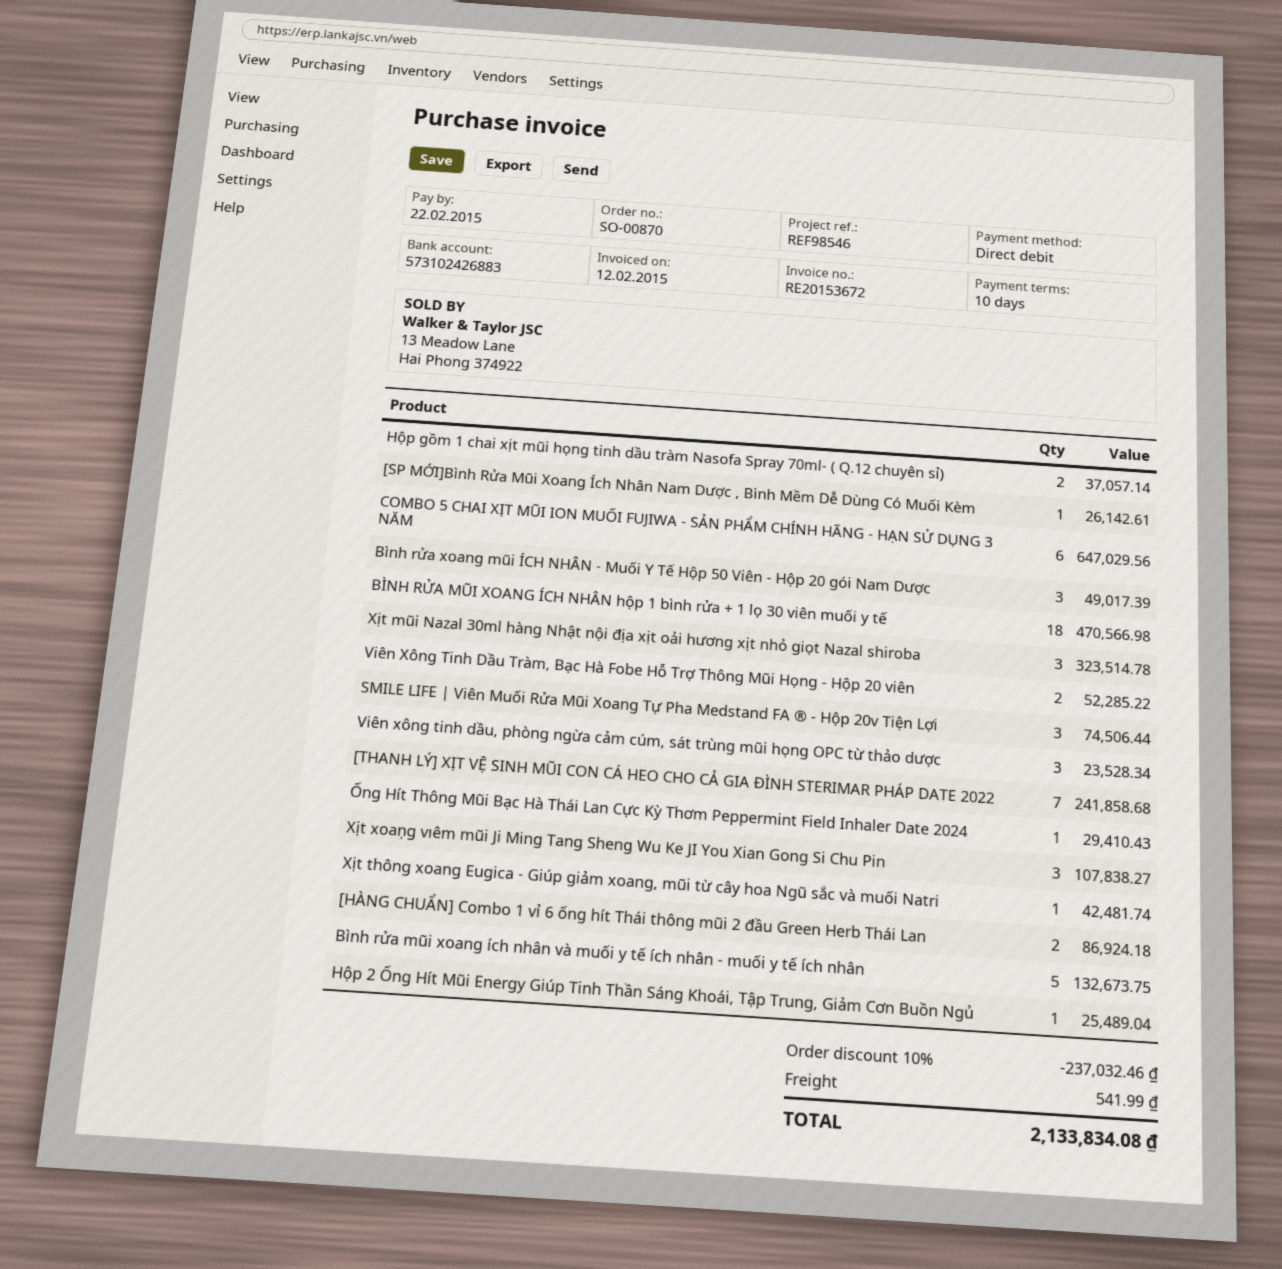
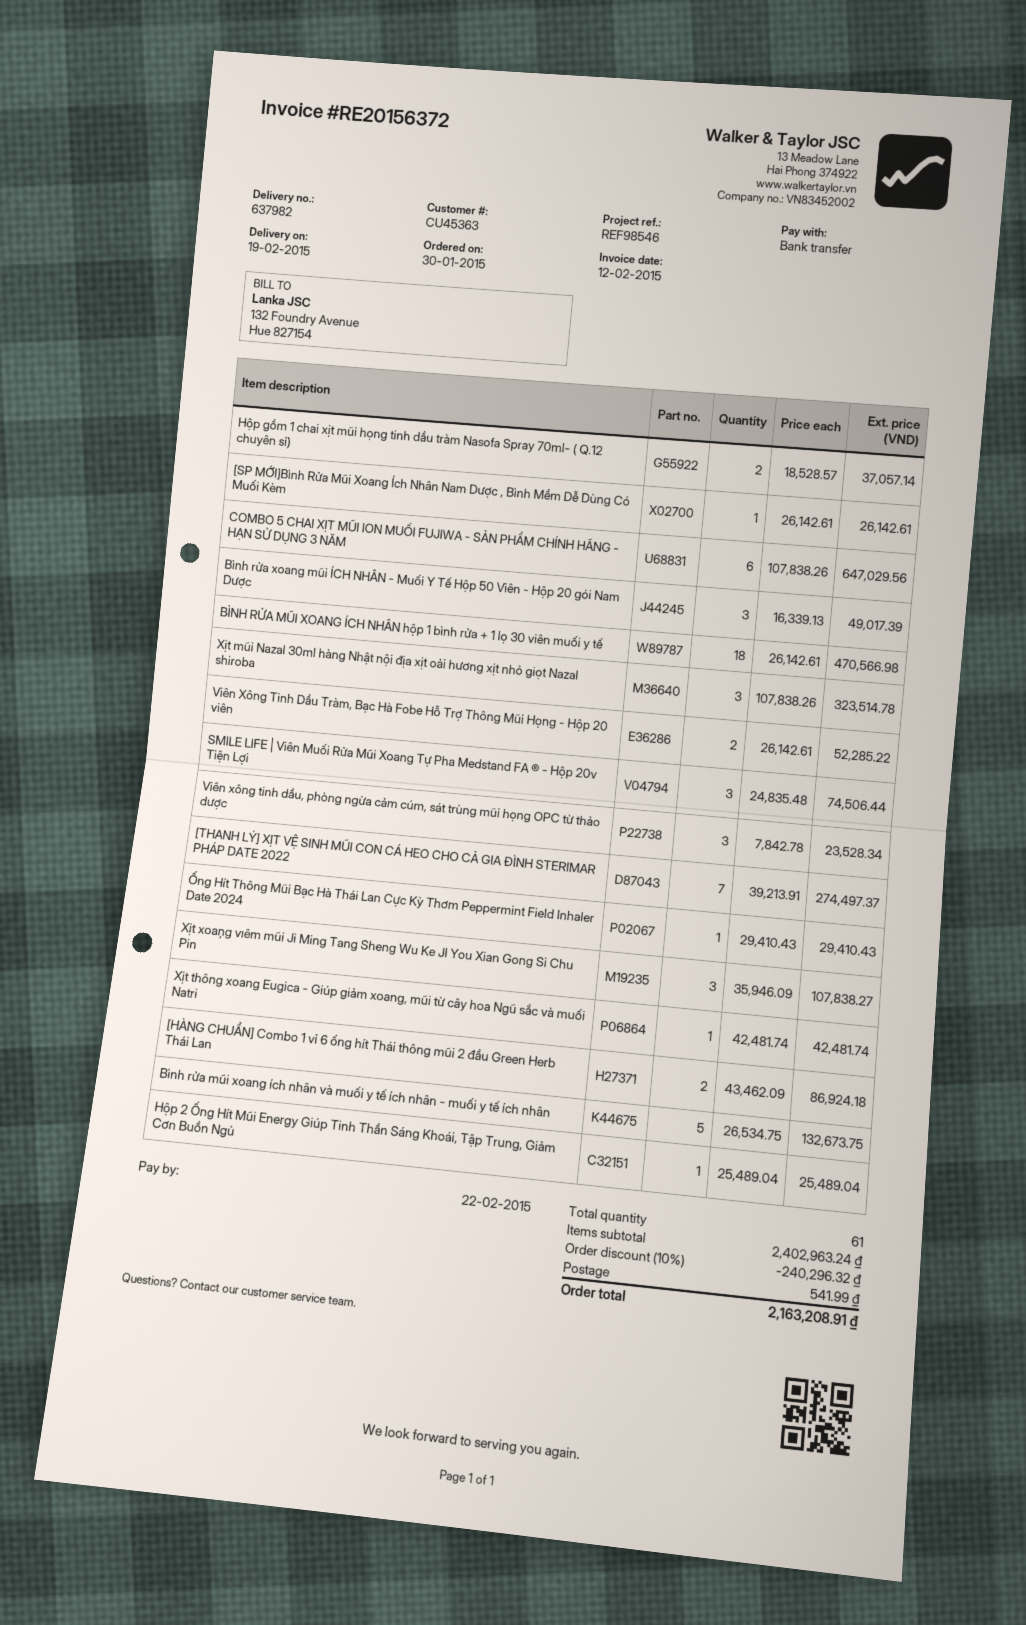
invoice number: RE20153672 -> RE20156372
payment method: direct debit -> bank transfer
[THANH LÝ] XỊT VỆ SINH MŨI CON CÁ HEO CHO CẢ GIA ĐÌNH STERIMAR PHÁP DATE 2022: 7 for 241858.68 -> 7 for 274497.37
discount: 10% = 237032.46 -> 10% = 240296.32
total: 2133834.08 -> 2163208.91

